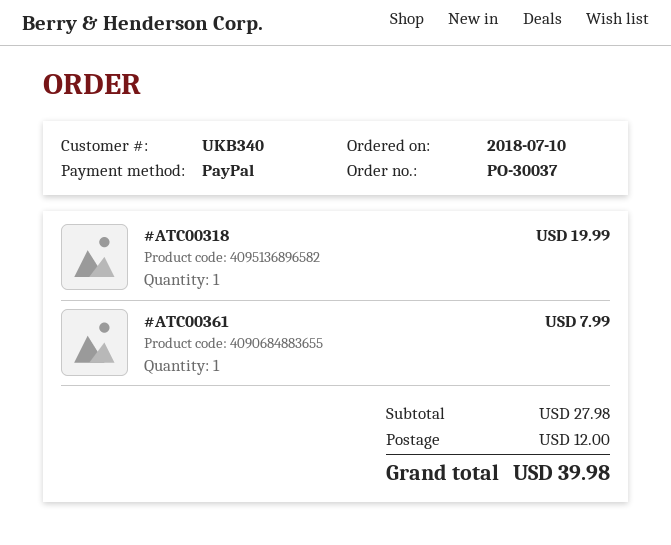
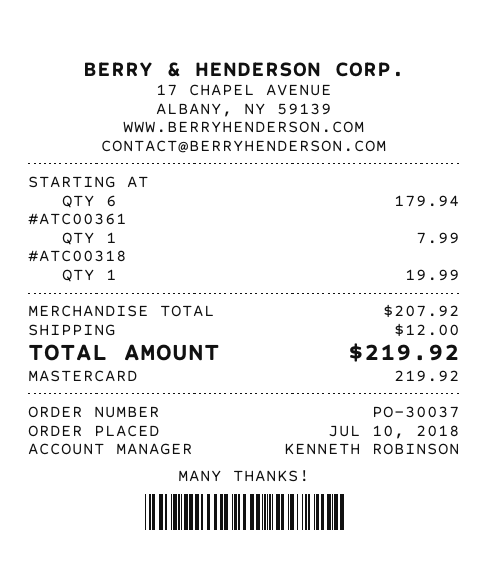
payment method: PayPal -> Mastercard
STARTING AT: none -> 6 for 179.94
subtotal: 27.98 -> 207.92
total: 39.98 -> 219.92

